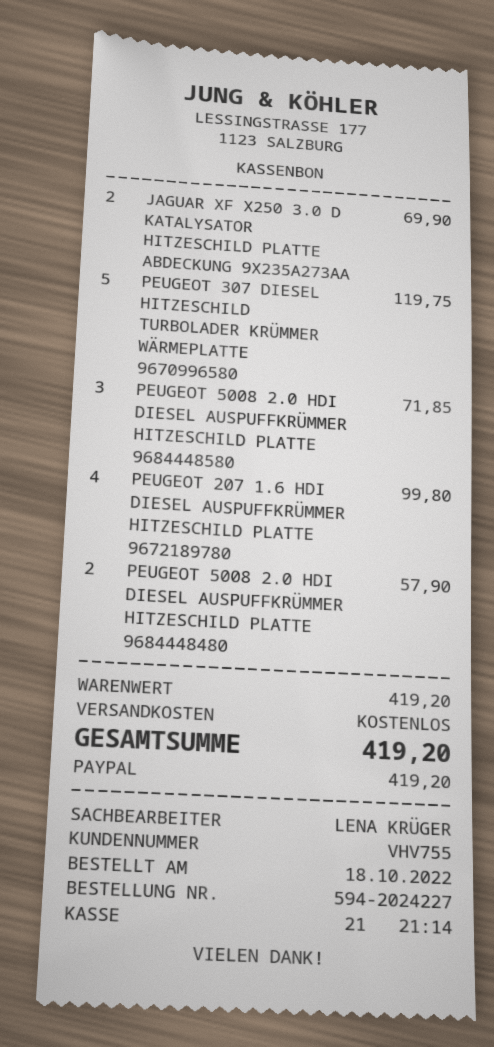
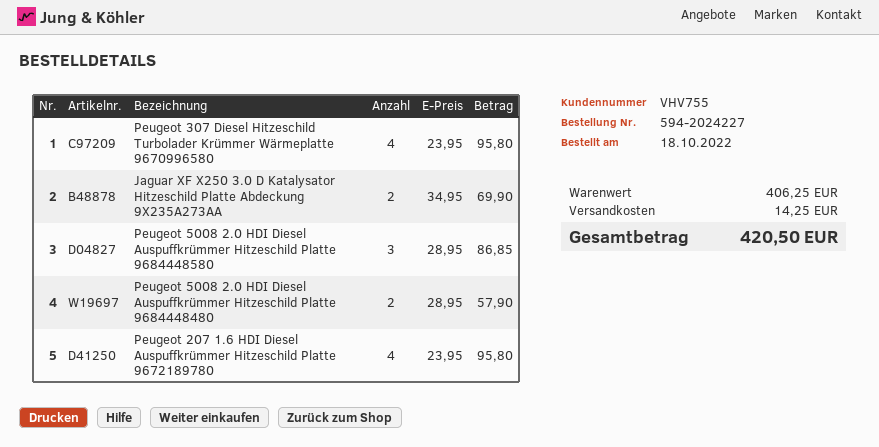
PEUGEOT 307 DIESEL HITZESCHILD TURBOLADER KRÜMMER WÄRMEPLATTE 9670996580: 5 for 119.75 -> 4 for 95.80
PEUGEOT 5008 2.0 HDI DIESEL AUSPUFFKRÜMMER HITZESCHILD PLATTE 9684448580: 3 for 71.85 -> 3 for 86.85
PEUGEOT 207 1.6 HDI DIESEL AUSPUFFKRÜMMER HITZESCHILD PLATTE 9672189780: 4 for 99.80 -> 4 for 95.80
subtotal: 419.20 -> 406.25
shipping: 0.00 -> 14.25
total: 419.20 -> 420.50

